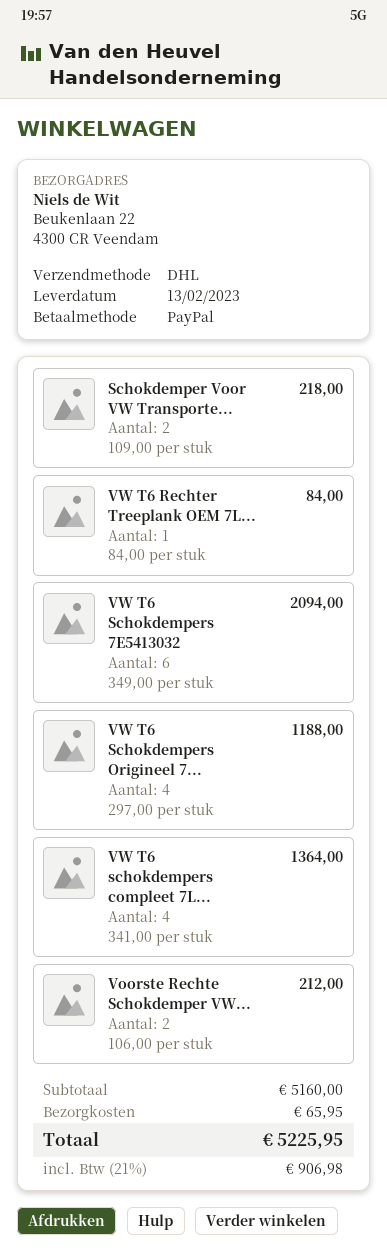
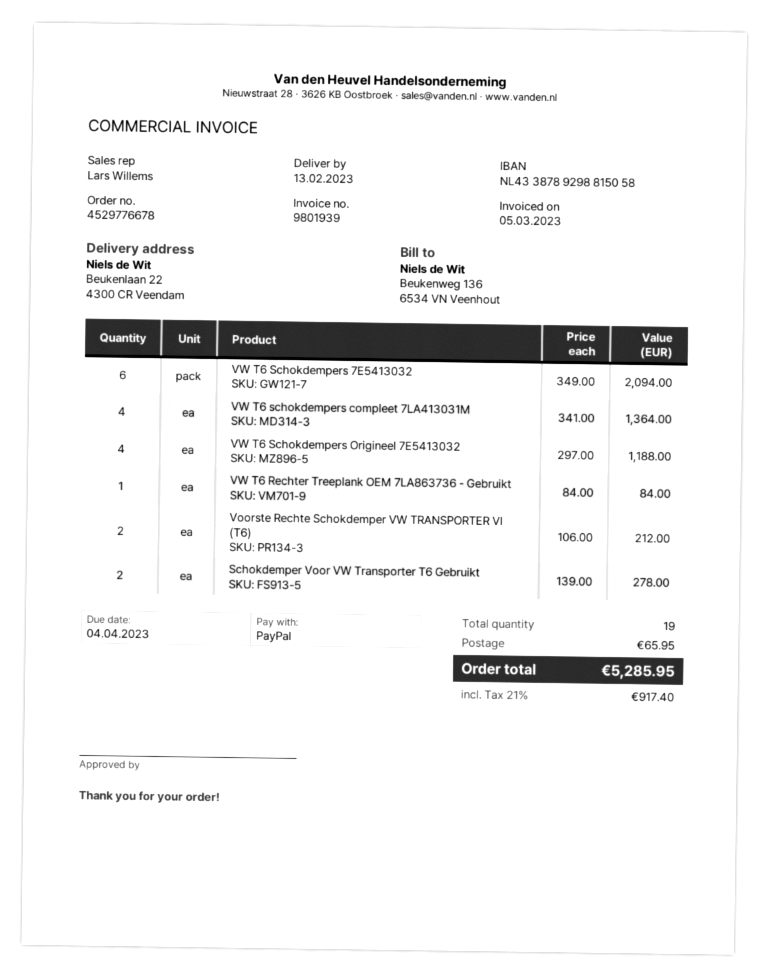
Schokdemper Voor VW Transporte...: 2 x 109.00 = 218.00 -> 2 x 139.00 = 278.00
tax: 21% = 906.98 -> 21% = 917.40
total: 5225.95 -> 5285.95

